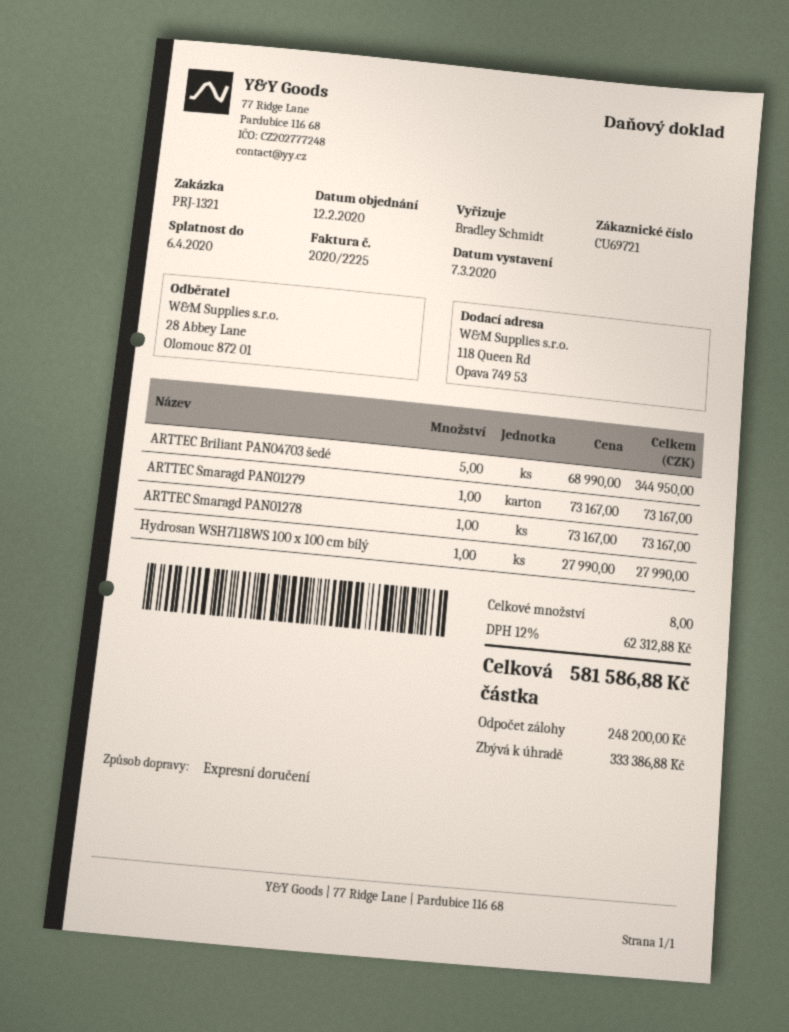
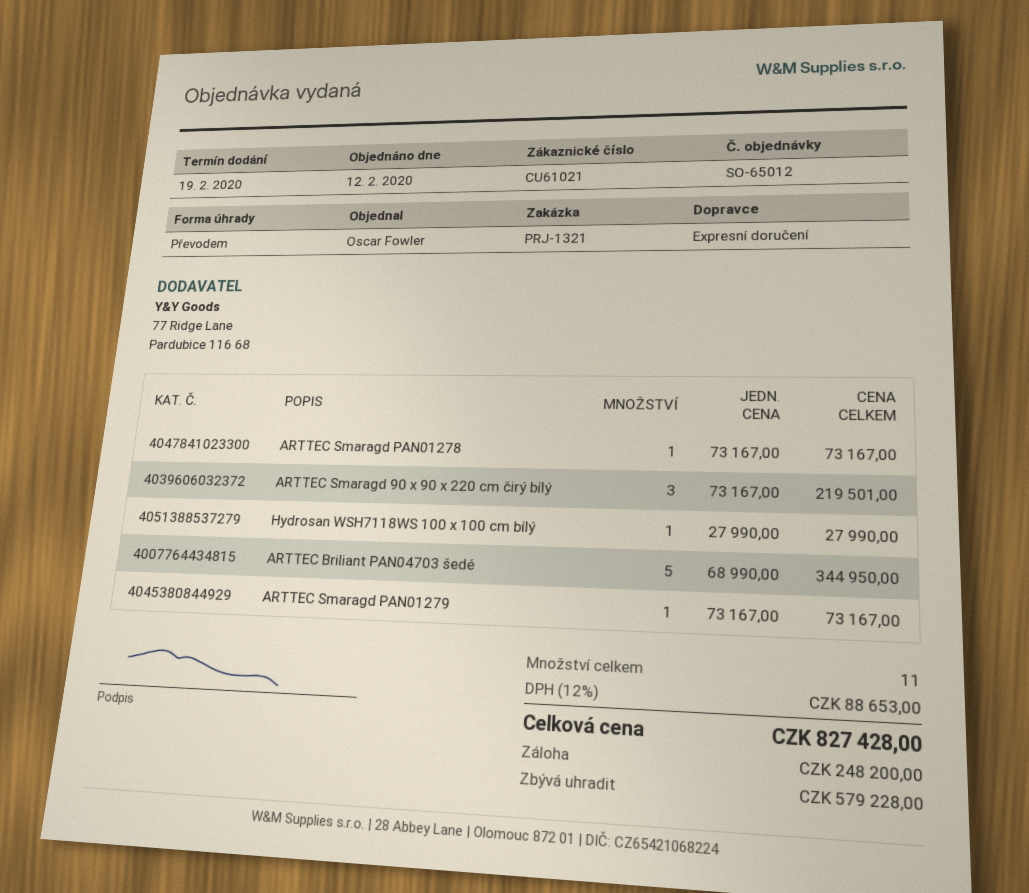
customer number: CU69721 -> CU61021
ARTTEC Smaragd 90 x 90 x 220 cm čirý bílý: none -> 3 x 73167.00 = 219501.00
total quantity: 8 -> 11
tax: 12% = 62312.88 -> 12% = 88653.00
total: 581586.88 -> 827428.00
balance: 333386.88 -> 579228.00

